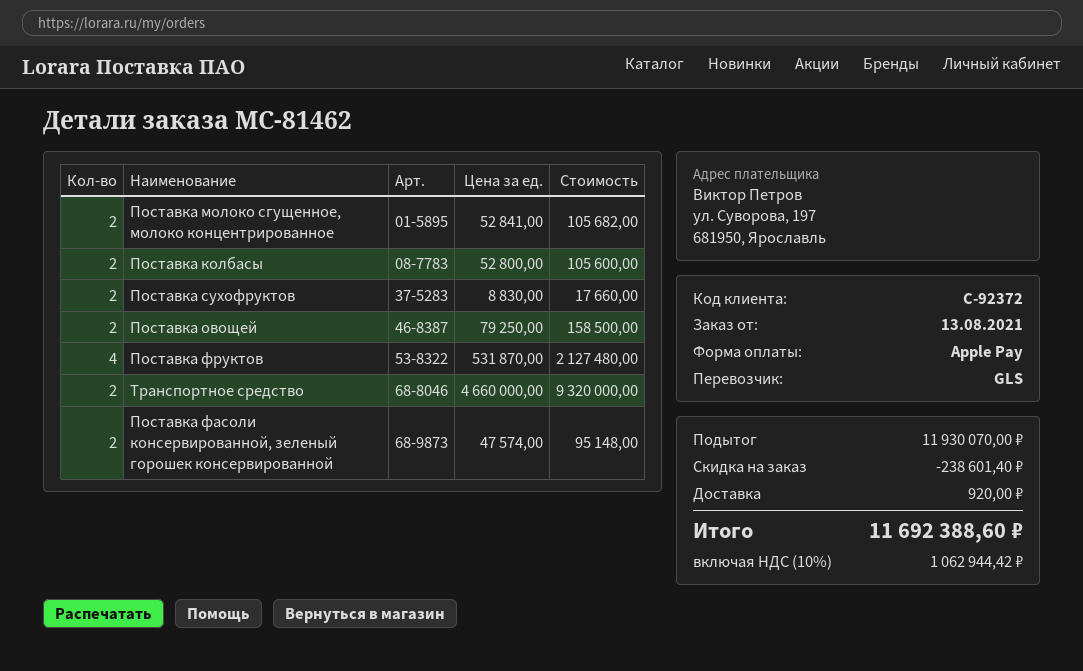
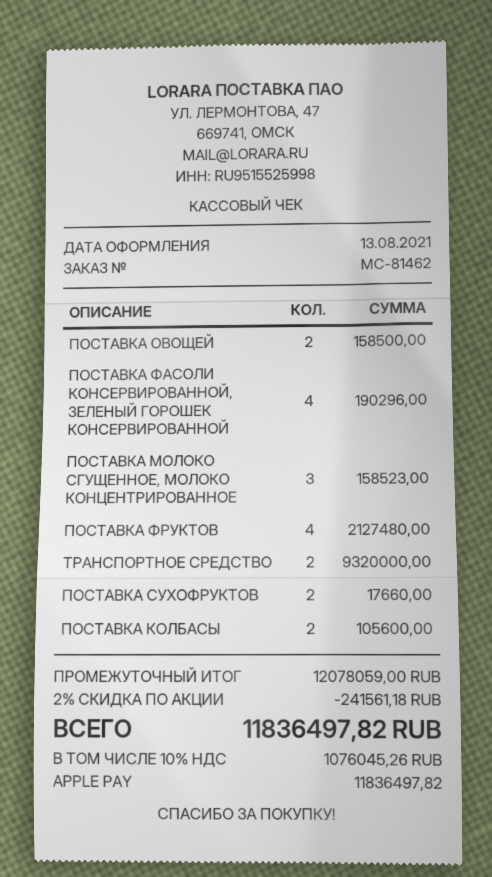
Поставка молоко сгущенное, молоко концентрированное: 2 for 105682.00 -> 3 for 158523.00
Поставка фасоли консервированной, зеленый горошек консервированной: 2 for 95148.00 -> 4 for 190296.00
subtotal: 11930070.00 -> 12078059.00
discount: 238601.40 -> 241561.18
shipping: 920.00 -> none
tax: 10% = 1062944.42 -> 10% = 1076045.26
total: 11692388.60 -> 11836497.82

